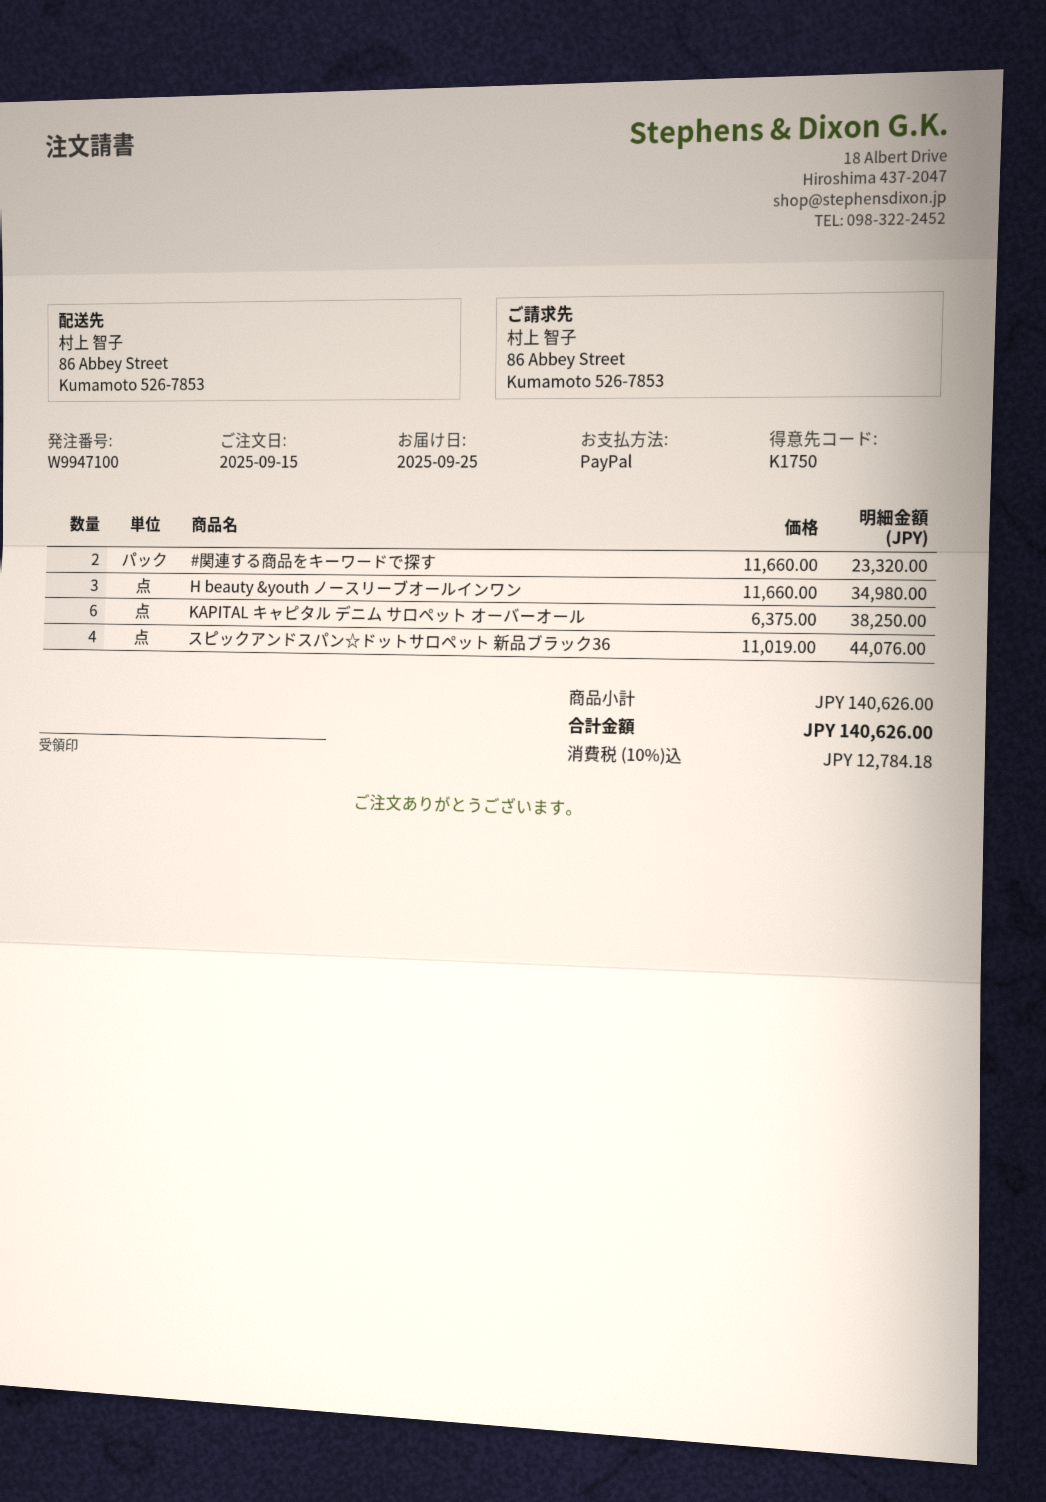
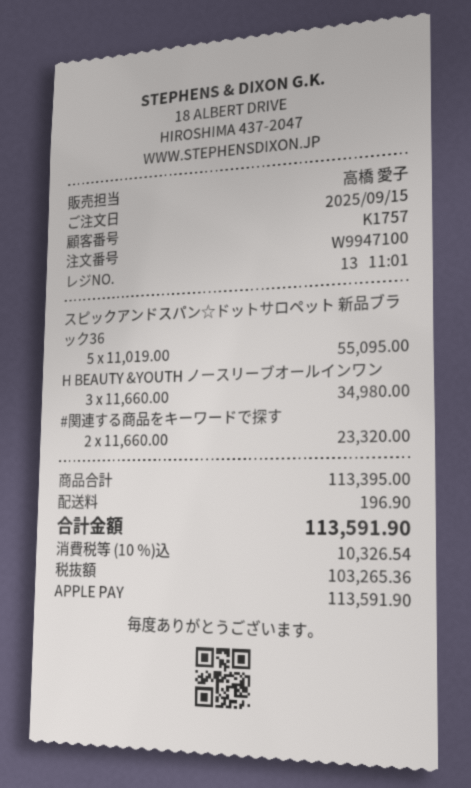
customer number: K1750 -> K1757
payment method: PayPal -> Apple Pay
KAPITAL キャピタル デニム サロペット オーバーオール: 6 x 6375.00 = 38250.00 -> none
スピックアンドスパン☆ドットサロペット 新品ブラック36: 4 x 11019.00 = 44076.00 -> 5 x 11019.00 = 55095.00
subtotal: 140626.00 -> 113395.00
shipping: none -> 196.90
tax: 10% = 12784.18 -> 10% = 10326.54
total: 140626.00 -> 113591.90

